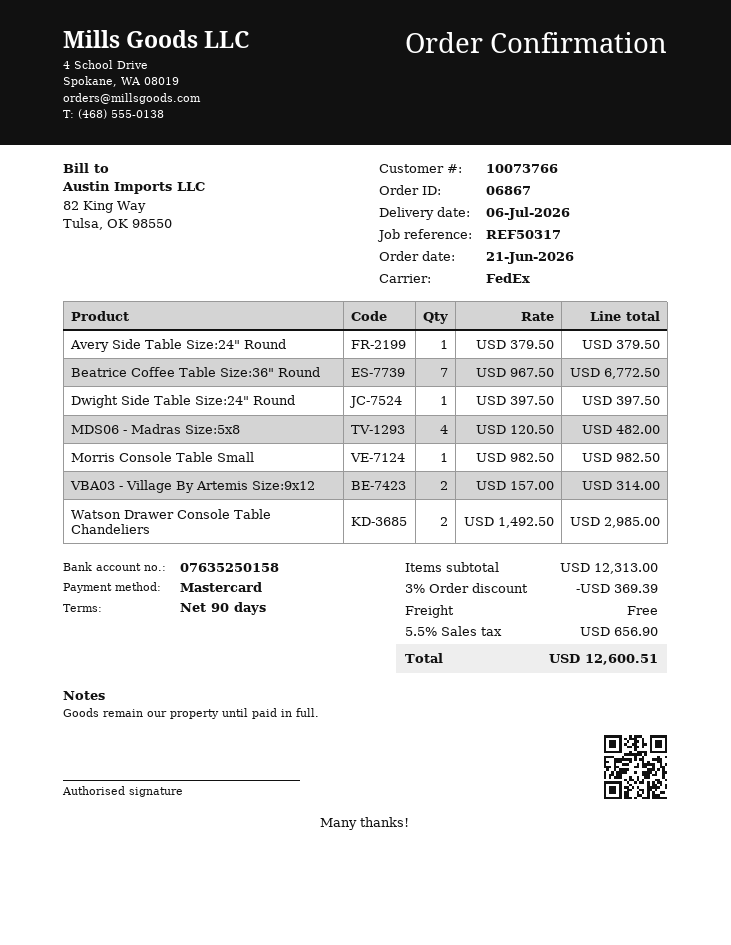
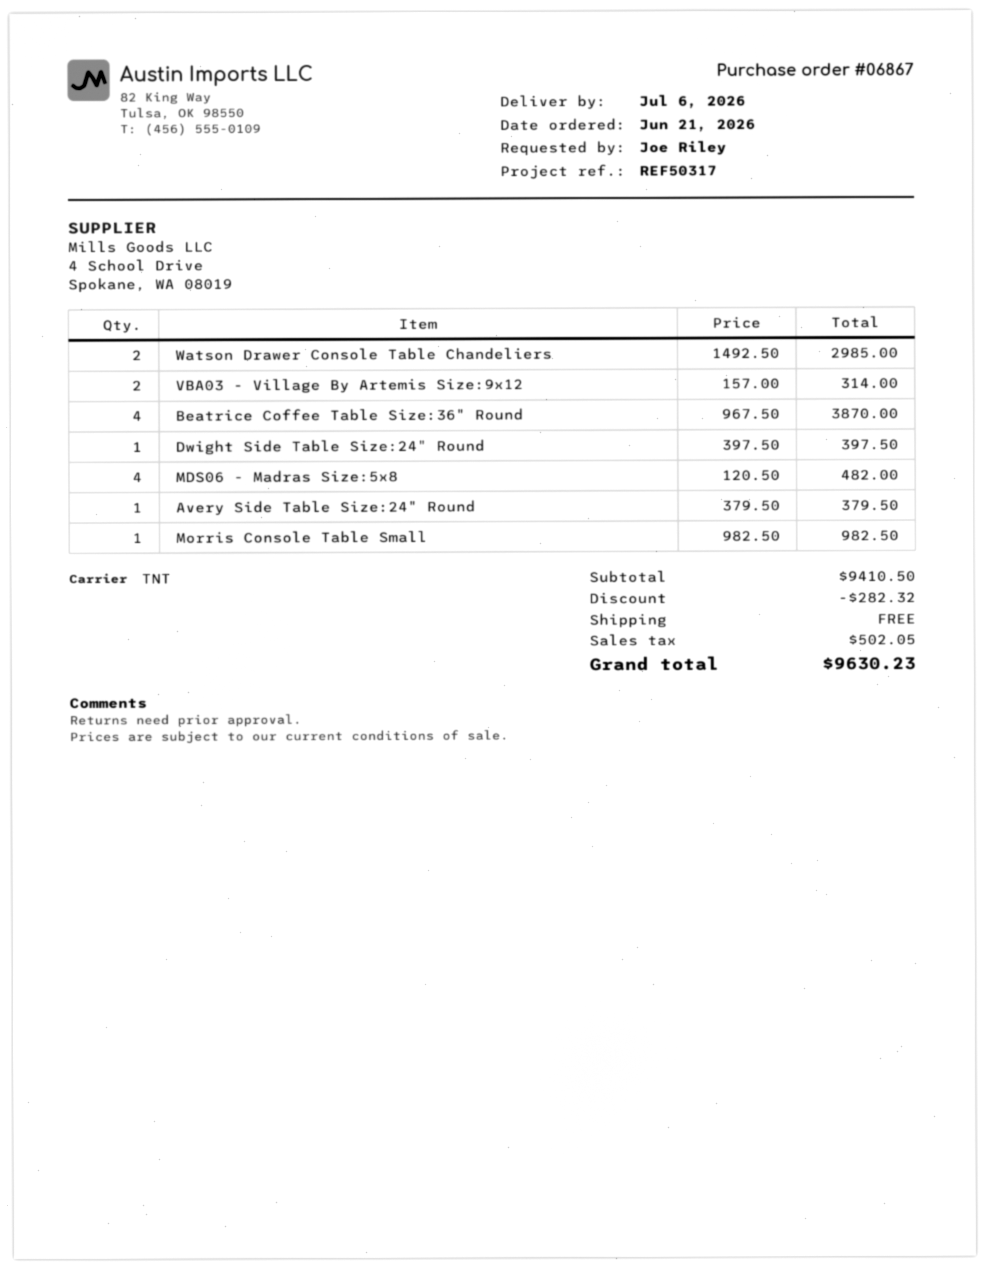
shipping method: FedEx -> TNT
Beatrice Coffee Table Size:36" Round: 7 x 967.50 = 6772.50 -> 4 x 967.50 = 3870.00
subtotal: 12313.00 -> 9410.50
discount: 369.39 -> 282.32
tax: 656.90 -> 502.05
total: 12600.51 -> 9630.23

